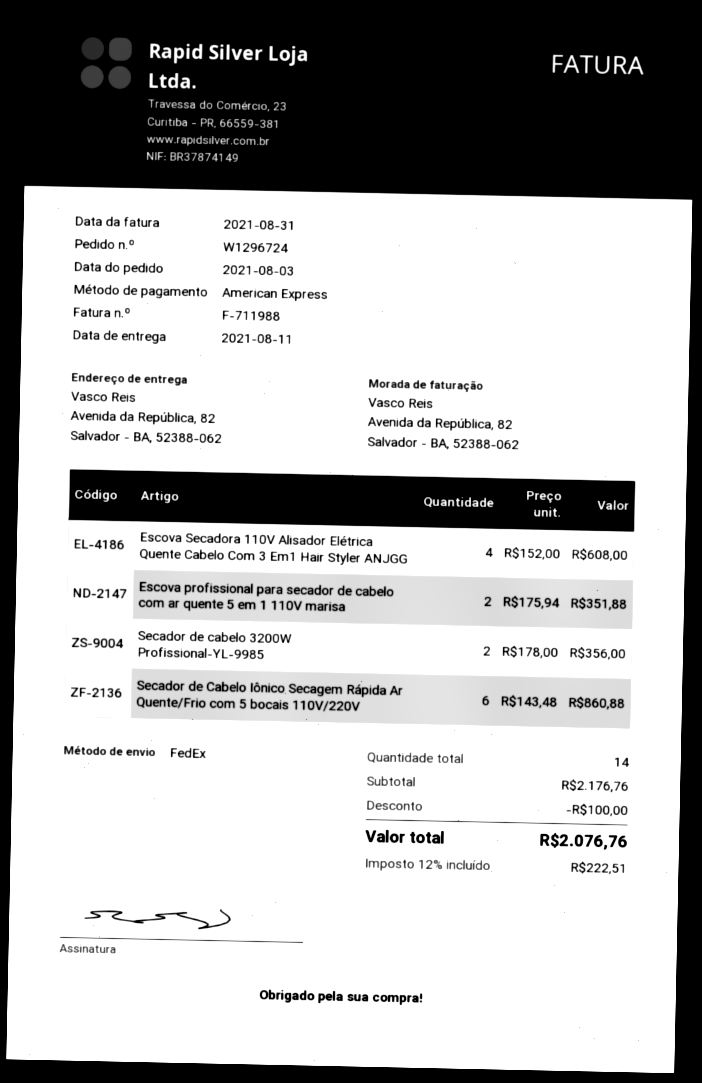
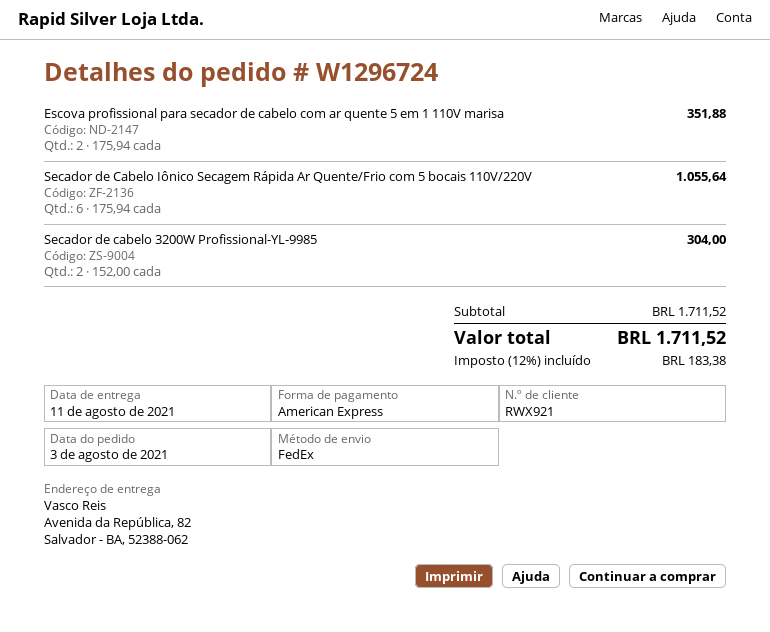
Escova Secadora 110V Alisador Elétrica Quente Cabelo Com 3 Em1 Hair Styler ANJGG: 4 x 152.00 = 608.00 -> none
Secador de cabelo 3200W Profissional-YL-9985: 2 x 178.00 = 356.00 -> 2 x 152.00 = 304.00
Secador de Cabelo Iônico Secagem Rápida Ar Quente/Frio com 5 bocais 110V/220V: 6 x 143.48 = 860.88 -> 6 x 175.94 = 1055.64
subtotal: 2176.76 -> 1711.52
discount: 100.00 -> none
tax: 12% = 222.51 -> 12% = 183.38
total: 2076.76 -> 1711.52

